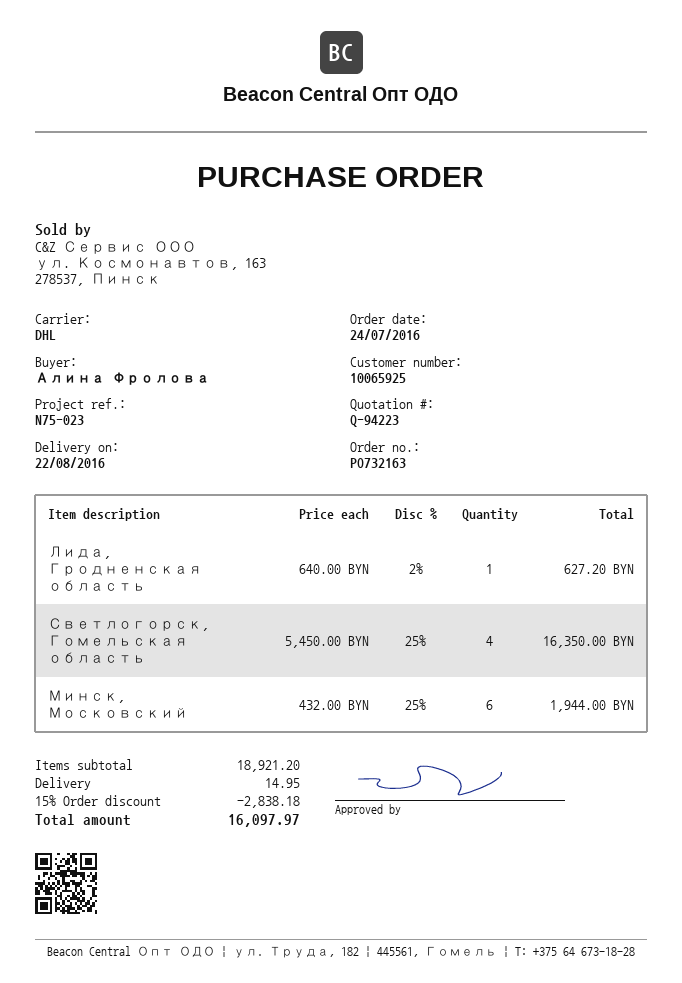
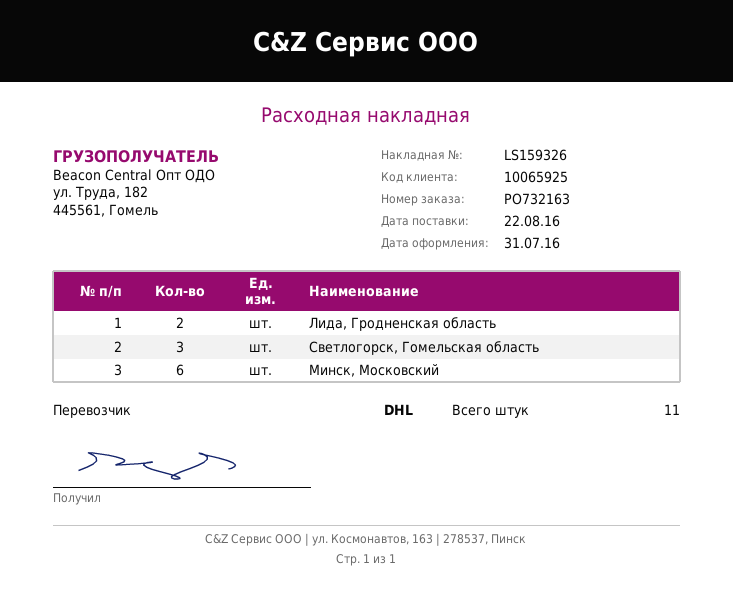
order date: 2016-07-24 -> 2016-07-31
Лида, Гродненская область: 1 -> 2
Светлогорск, Гомельская область: 4 -> 3

